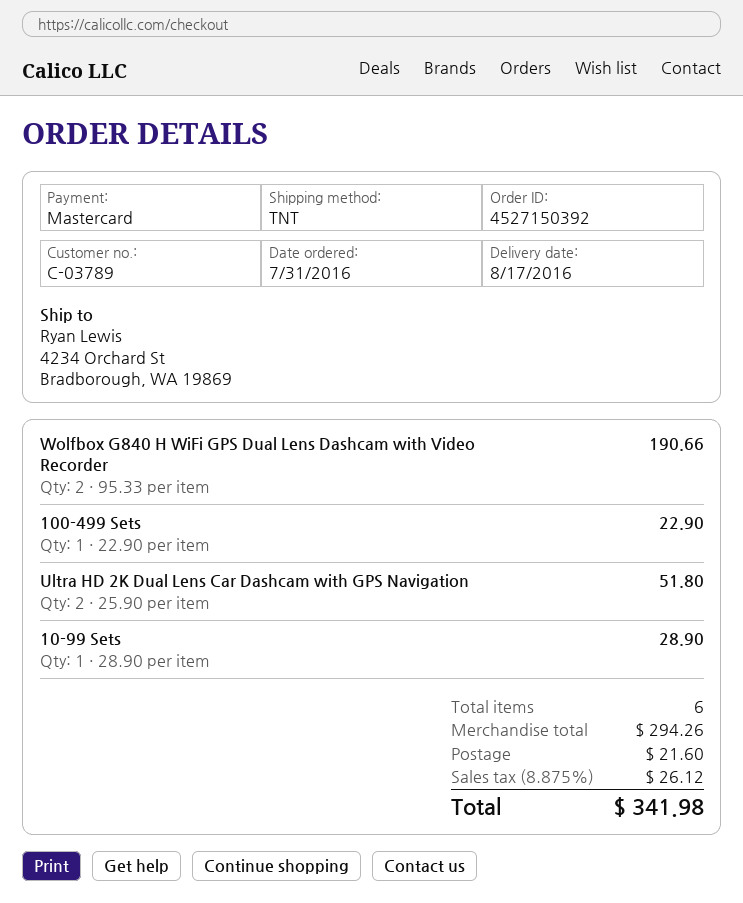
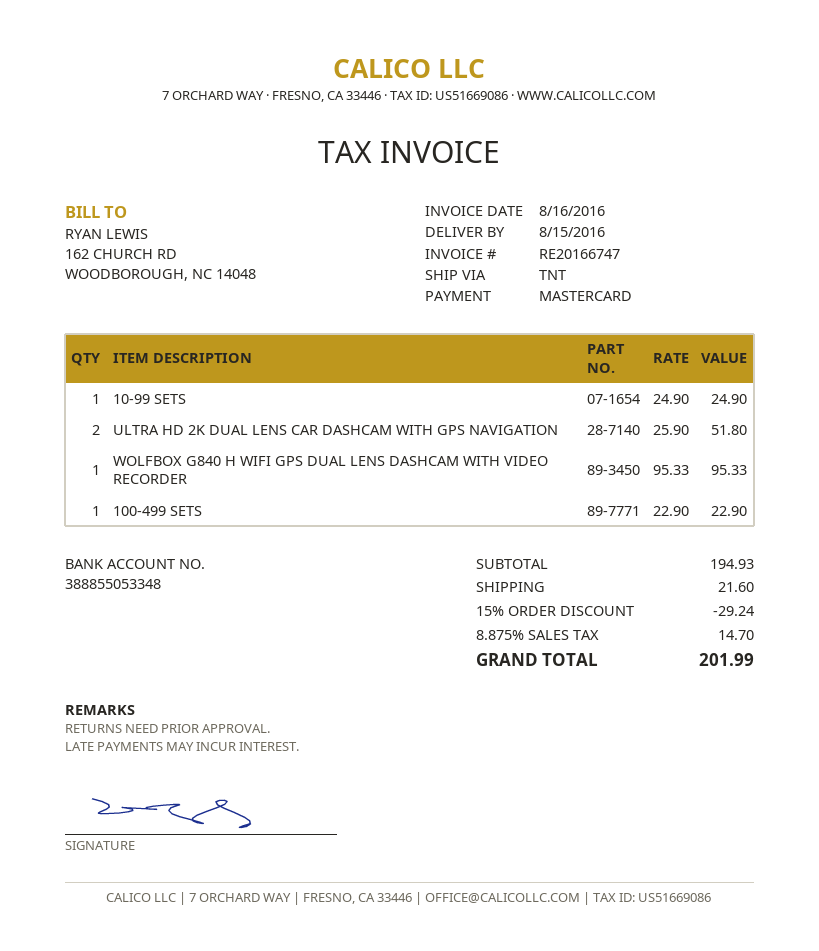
delivery date: 2016-08-17 -> 2016-08-15
Wolfbox G840 H WiFi GPS Dual Lens Dashcam with Video Recorder: 2 x 95.33 = 190.66 -> 1 x 95.33 = 95.33
10-99 Sets: 1 x 28.90 = 28.90 -> 1 x 24.90 = 24.90
subtotal: 294.26 -> 194.93
discount: none -> 15% = 29.24
tax: 8.875% = 26.12 -> 8.875% = 14.70
total: 341.98 -> 201.99

